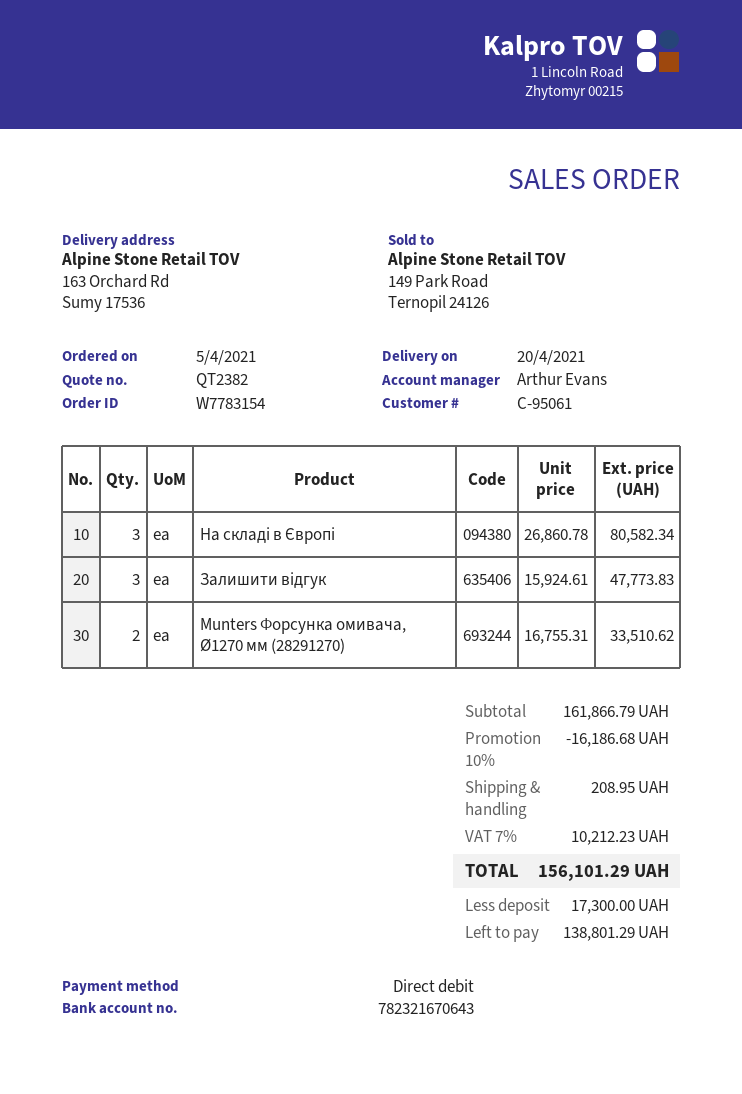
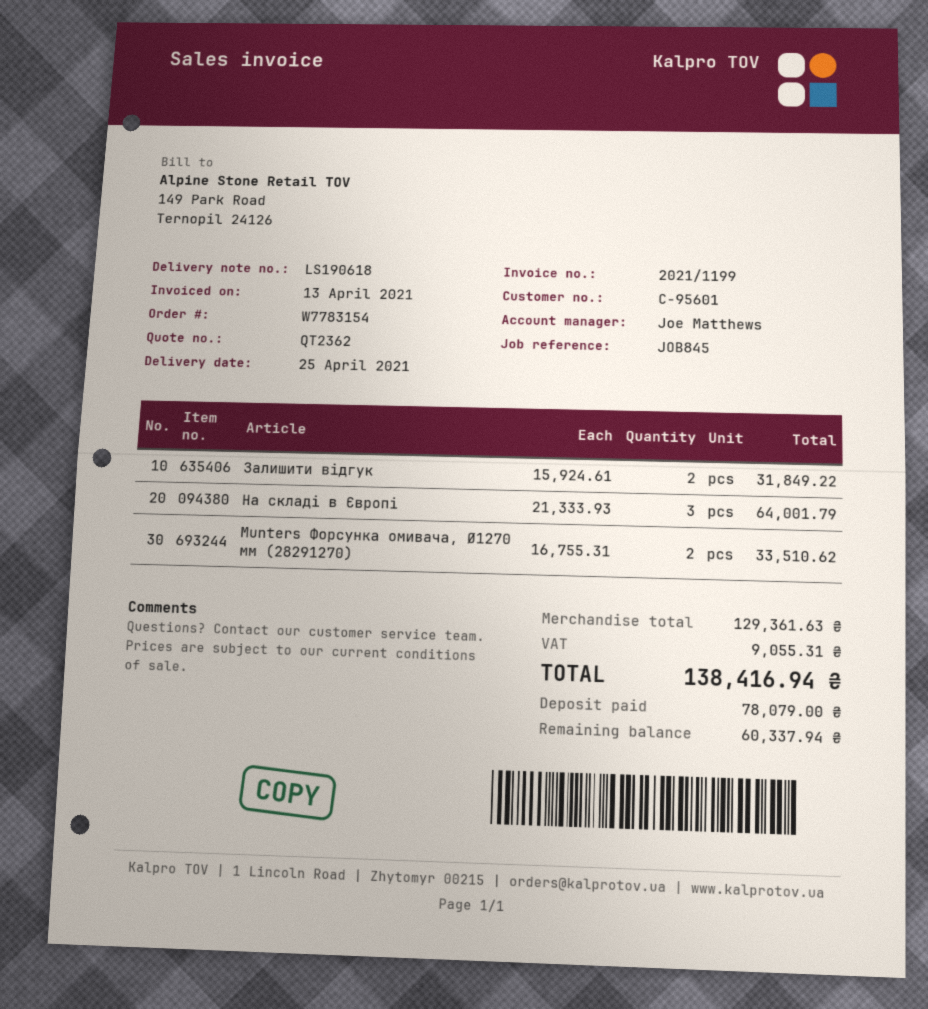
quote number: QT2382 -> QT2362
delivery date: 2021-04-20 -> 2021-04-25
customer number: C-95061 -> C-95601
sales rep: Arthur Evans -> Joe Matthews
На складі в Європі: 3 x 26860.78 = 80582.34 -> 3 x 21333.93 = 64001.79
Залишити відгук: 3 x 15924.61 = 47773.83 -> 2 x 15924.61 = 31849.22
subtotal: 161866.79 -> 129361.63
discount: 10% = 16186.68 -> none
shipping: 208.95 -> none
tax: 10212.23 -> 9055.31
total: 156101.29 -> 138416.94
deposit: 17300.00 -> 78079.00
balance: 138801.29 -> 60337.94

